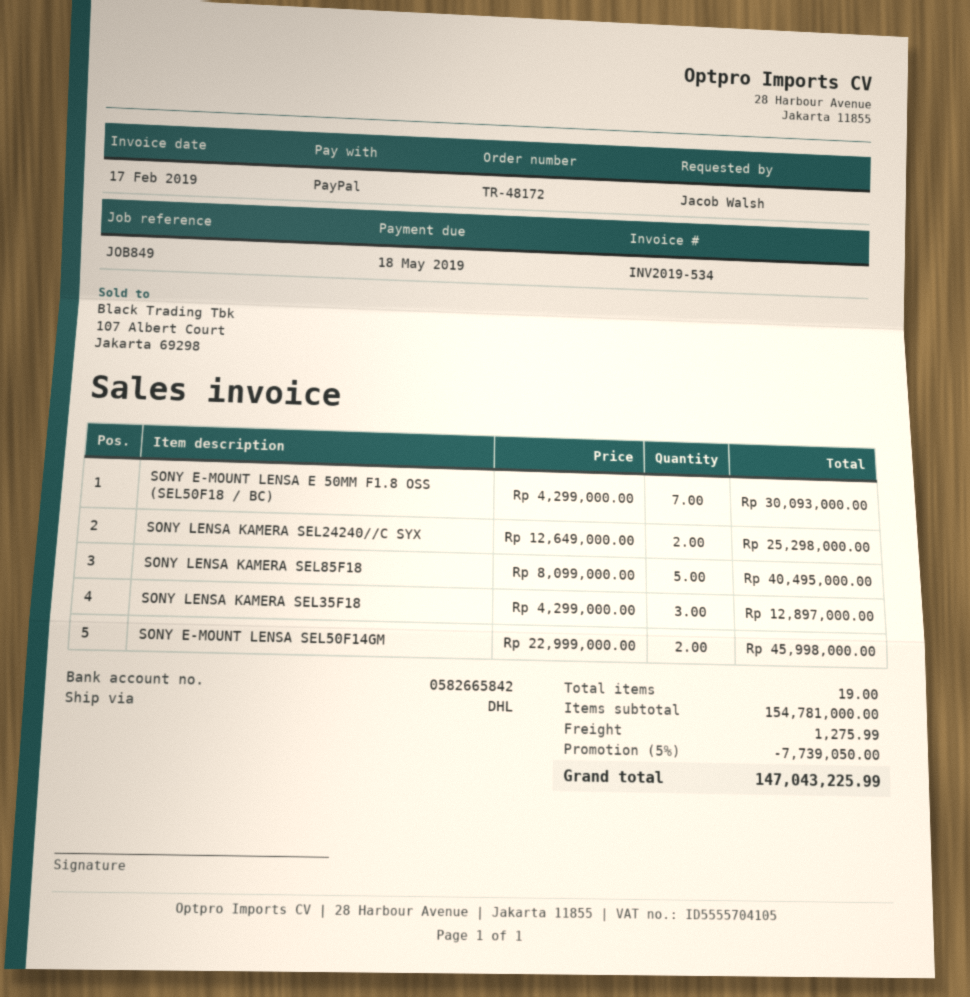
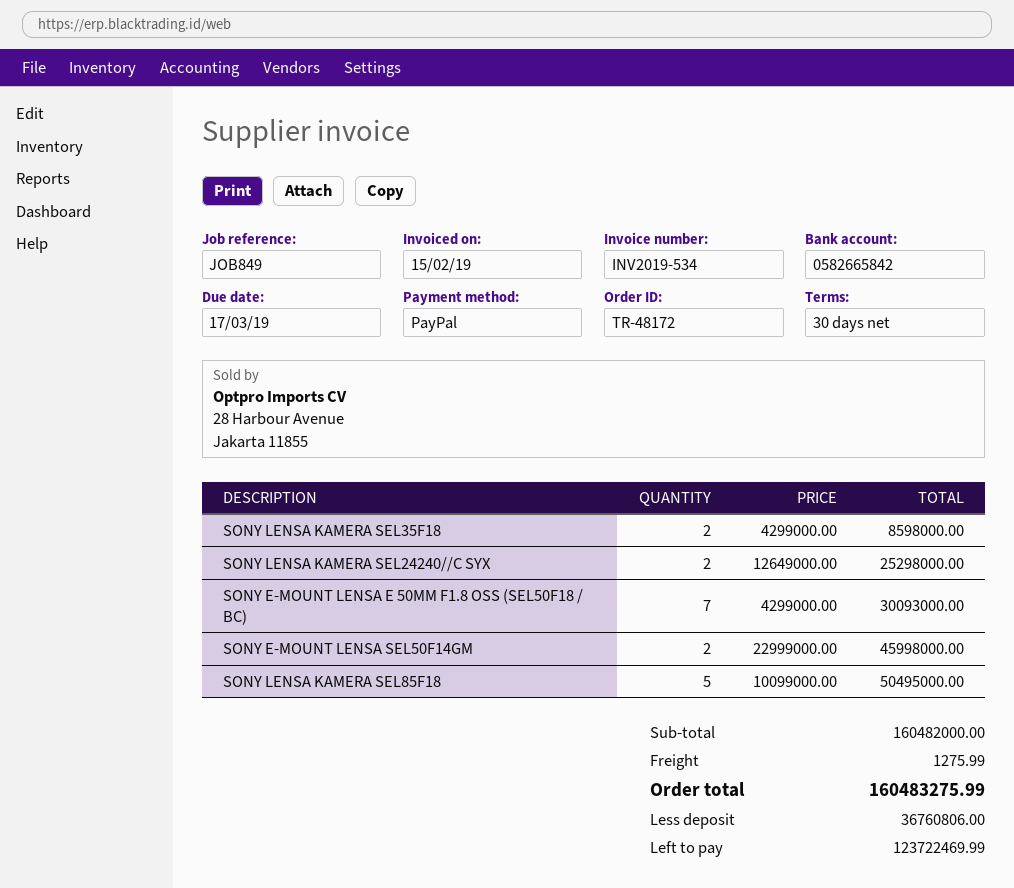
invoice date: 2019-02-17 -> 2019-02-15
due date: 2019-05-18 -> 2019-03-17
SONY LENSA KAMERA SEL85F18: 5 x 8099000.00 = 40495000.00 -> 5 x 10099000.00 = 50495000.00
SONY LENSA KAMERA SEL35F18: 3 x 4299000.00 = 12897000.00 -> 2 x 4299000.00 = 8598000.00
subtotal: 154781000.00 -> 160482000.00
discount: 5% = 7739050.00 -> none
total: 147043225.99 -> 160483275.99

